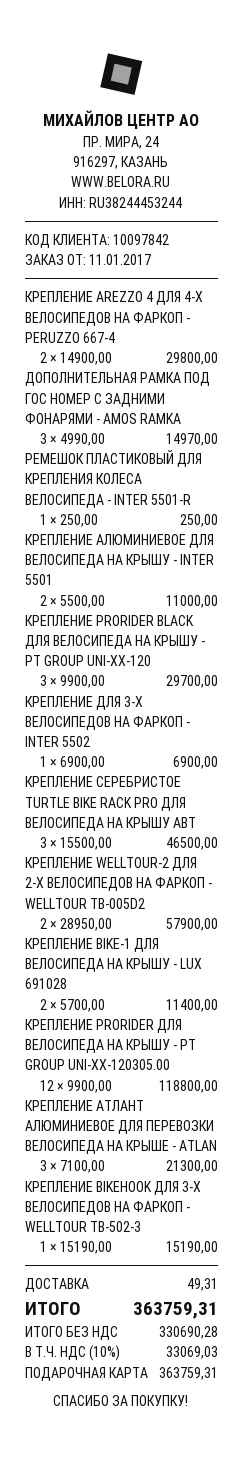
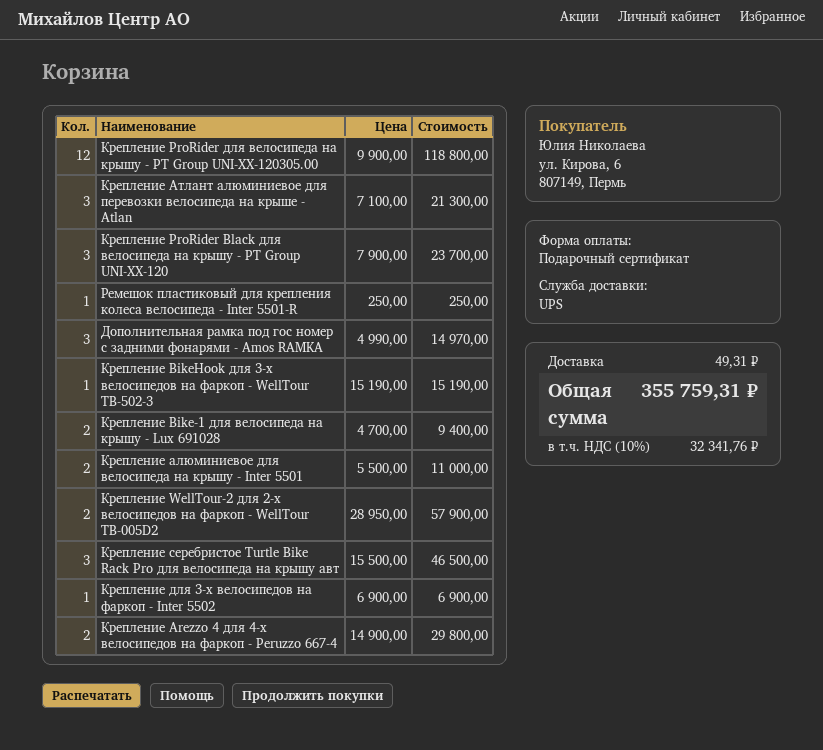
КРЕПЛЕНИЕ PRORIDER BLACK ДЛЯ ВЕЛОСИПЕДА НА КРЫШУ - PT GROUP UNI-XX-120: 3 x 9900.00 = 29700.00 -> 3 x 7900.00 = 23700.00
КРЕПЛЕНИЕ BIKE-1 ДЛЯ ВЕЛОСИПЕДА НА КРЫШУ - LUX 691028: 2 x 5700.00 = 11400.00 -> 2 x 4700.00 = 9400.00
tax: 10% = 33069.03 -> 10% = 32341.76
total: 363759.31 -> 355759.31

